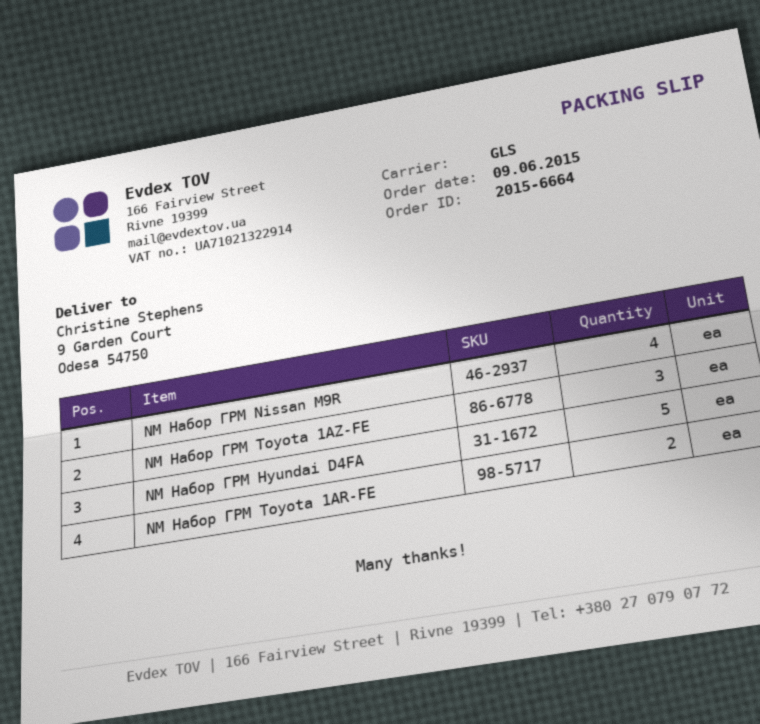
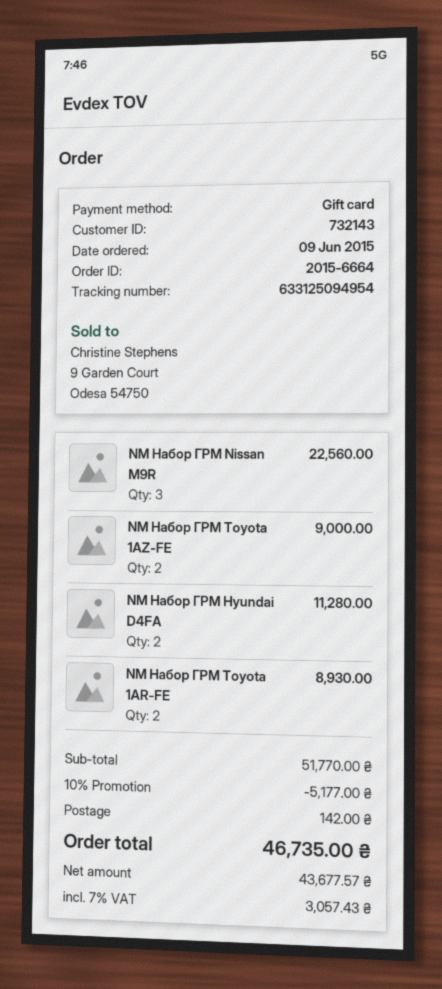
NM Набор ГРМ Nissan M9R: 4 -> 3
NM Набор ГРМ Toyota 1AZ-FE: 3 -> 2
NM Набор ГРМ Hyundai D4FA: 5 -> 2

